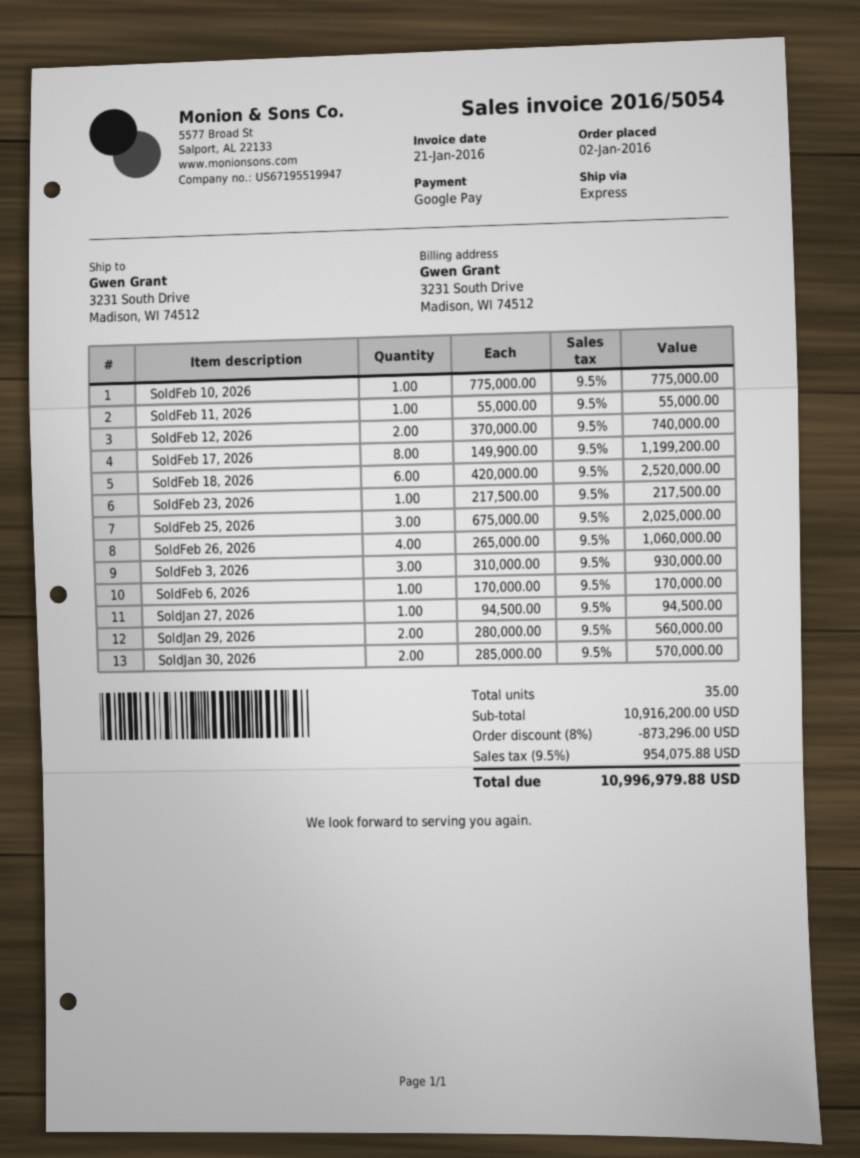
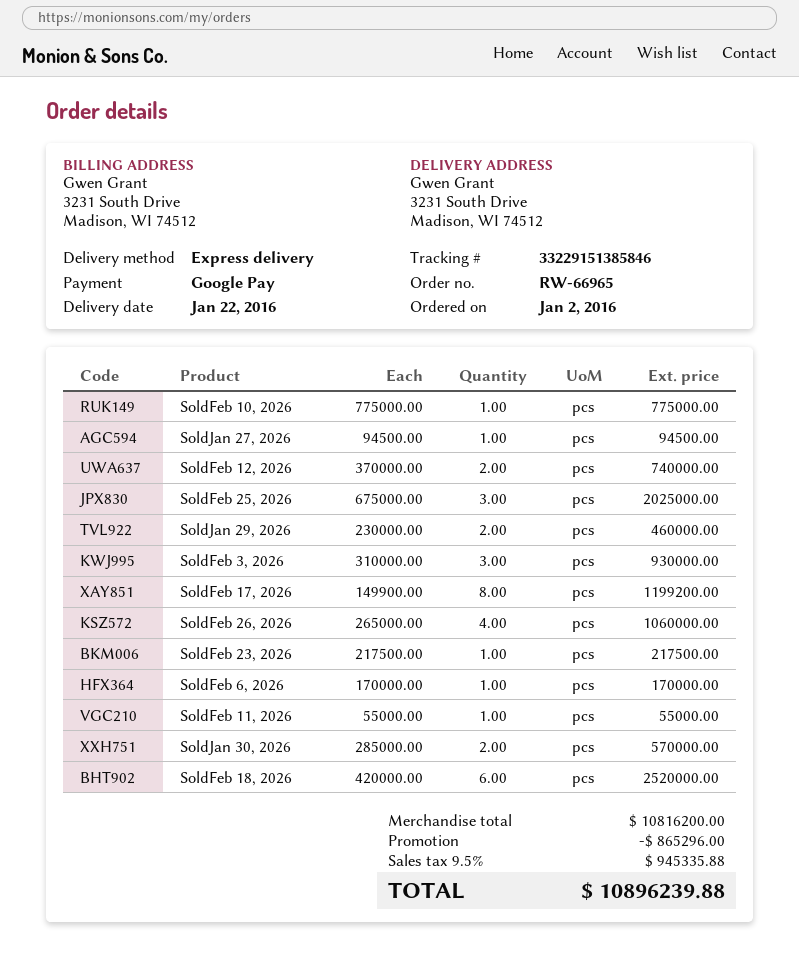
SoldJan 29, 2026: 2 x 280000.00 = 560000.00 -> 2 x 230000.00 = 460000.00
subtotal: 10916200.00 -> 10816200.00
discount: 873296.00 -> 865296.00
tax: 9.5% = 954075.88 -> 9.5% = 945335.88
total: 10996979.88 -> 10896239.88

